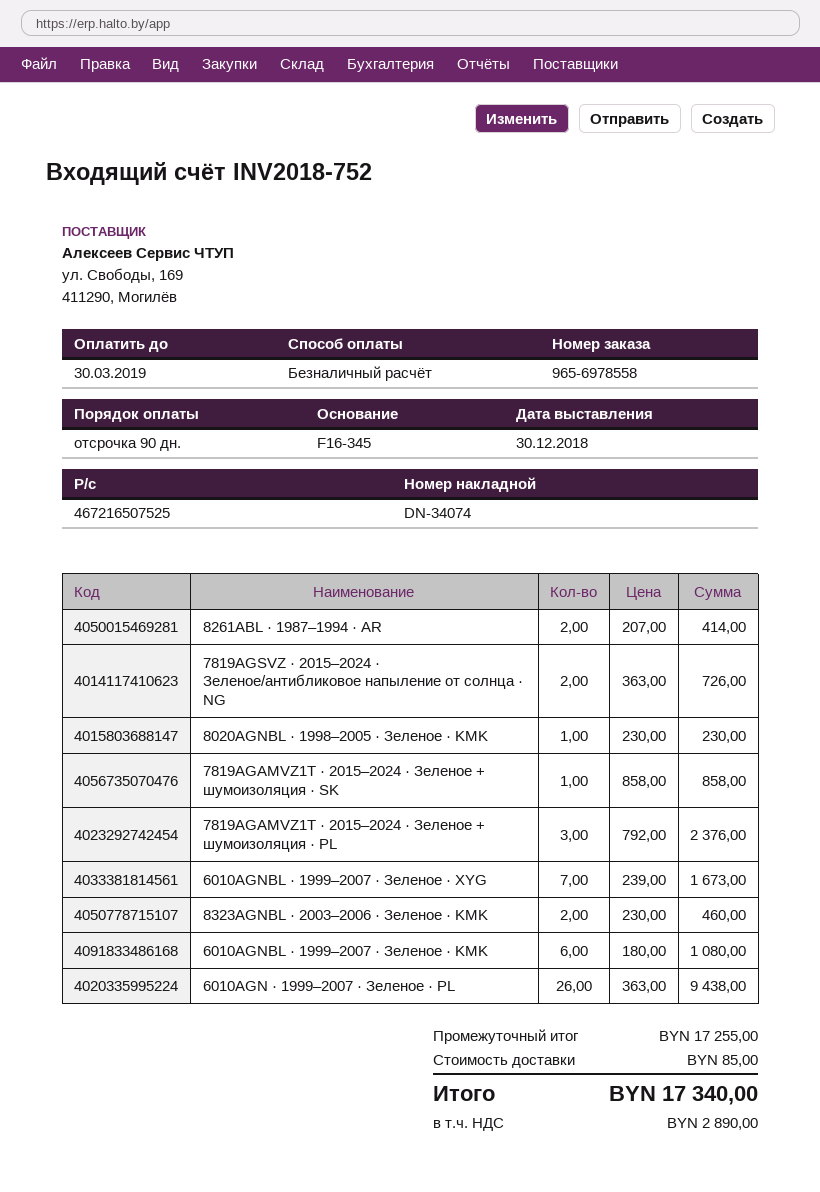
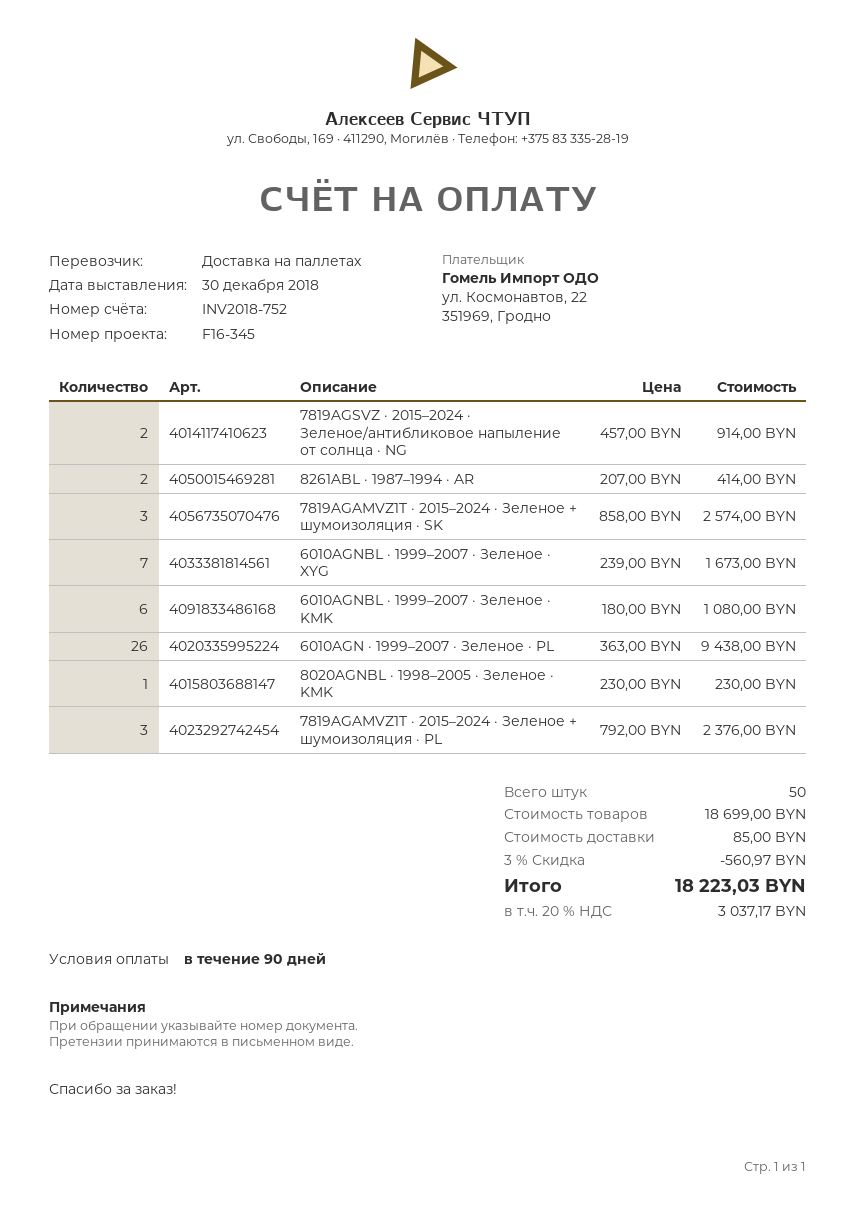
7819AGSVZ · 2015–2024 · Зеленое/антибликовое напыление от солнца · NG: 2 x 363.00 = 726.00 -> 2 x 457.00 = 914.00
7819AGAMVZ1T · 2015–2024 · Зеленое + шумоизоляция · SK: 1 x 858.00 = 858.00 -> 3 x 858.00 = 2574.00
8323AGNBL · 2003–2006 · Зеленое · KMK: 2 x 230.00 = 460.00 -> none
subtotal: 17255.00 -> 18699.00
discount: none -> 3% = 560.97
tax: 2890.00 -> 3037.17
total: 17340.00 -> 18223.03

